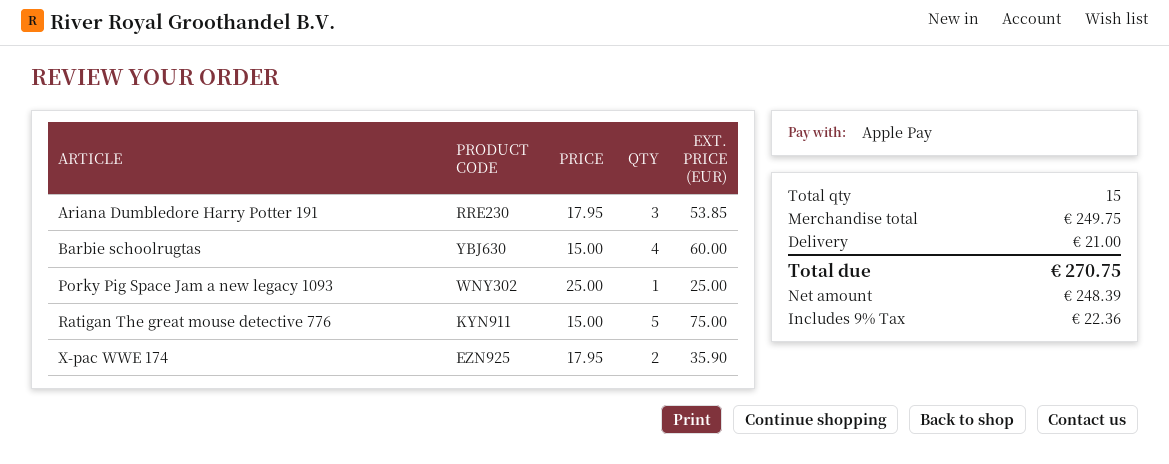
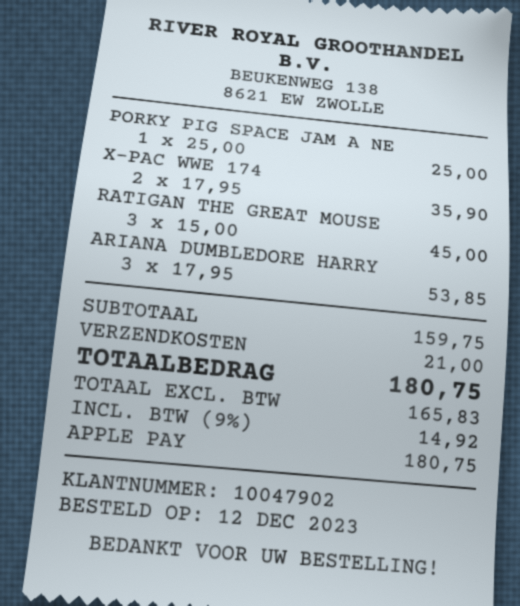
Barbie schoolrugtas: 4 x 15.00 = 60.00 -> none
Ratigan The great mouse detective 776: 5 x 15.00 = 75.00 -> 3 x 15.00 = 45.00
subtotal: 249.75 -> 159.75
net: 248.39 -> 165.83
tax: 9% = 22.36 -> 9% = 14.92
total: 270.75 -> 180.75

